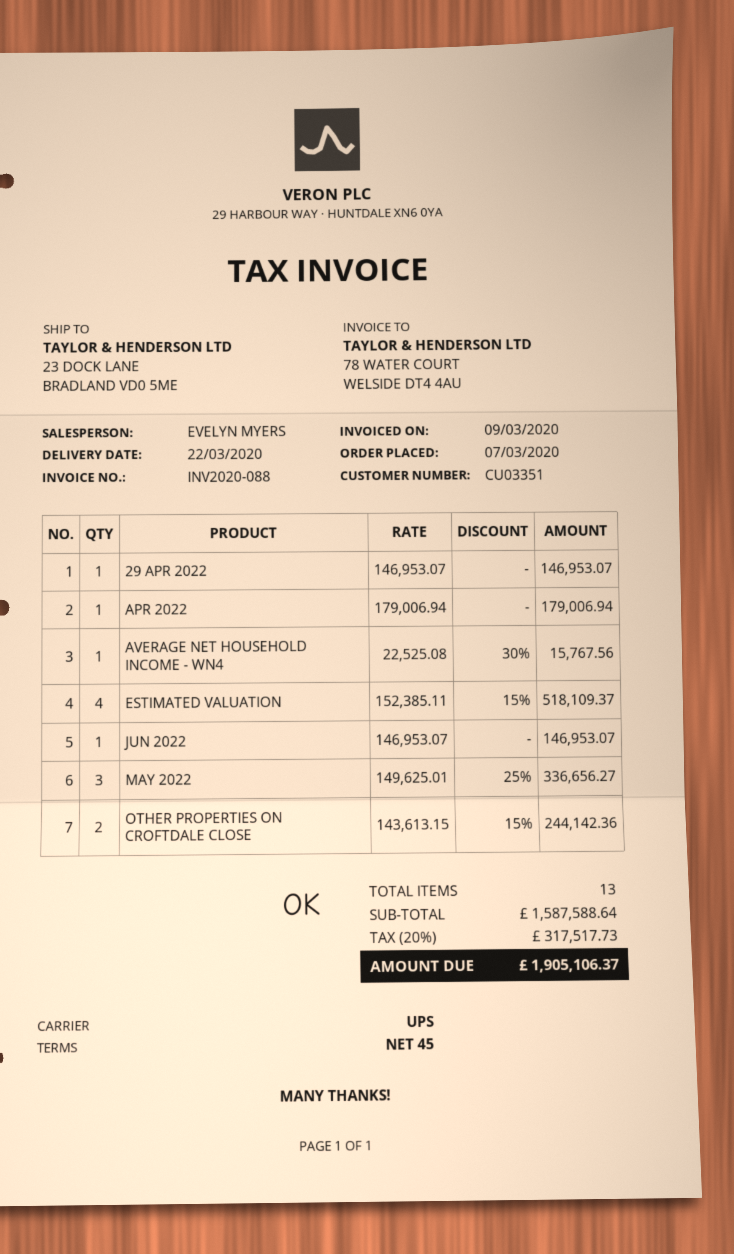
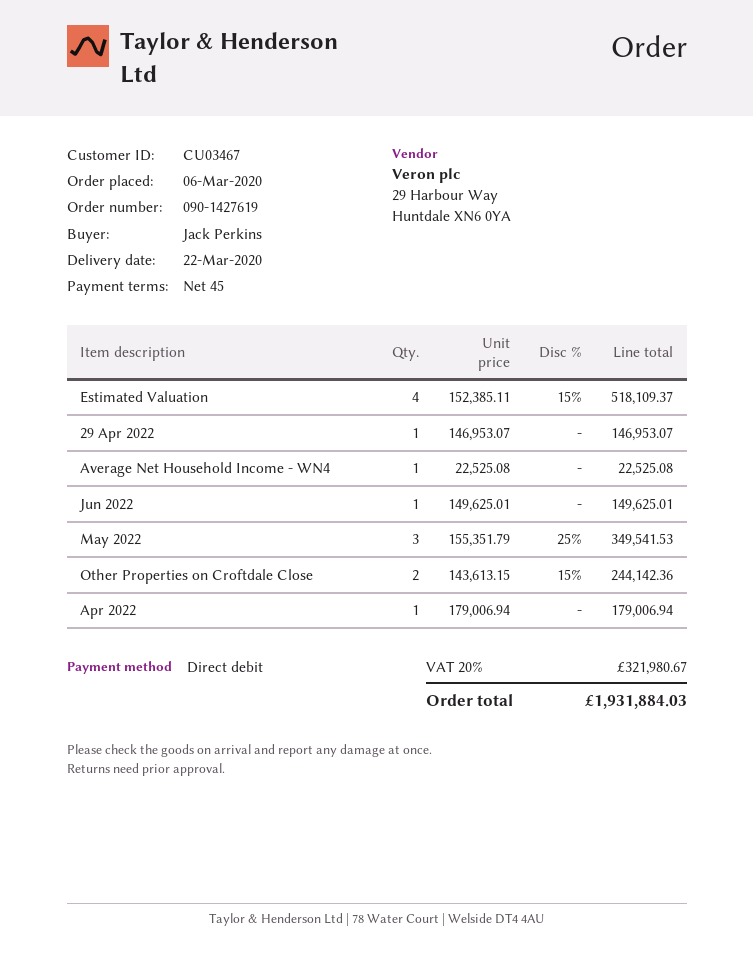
order date: 2020-03-07 -> 2020-03-06
customer number: CU03351 -> CU03467
AVERAGE NET HOUSEHOLD INCOME - WN4: 1 x 22525.08 - 30% = 15767.56 -> 1 x 22525.08 = 22525.08
JUN 2022: 1 x 146953.07 = 146953.07 -> 1 x 149625.01 = 149625.01
MAY 2022: 3 x 149625.01 - 25% = 336656.27 -> 3 x 155351.79 - 25% = 349541.53
tax: 20% = 317517.73 -> 20% = 321980.67
total: 1905106.37 -> 1931884.03

